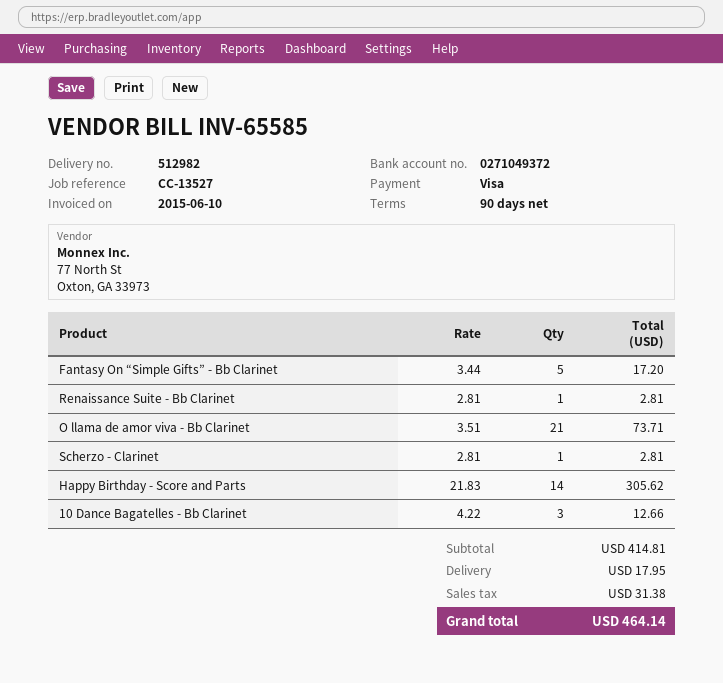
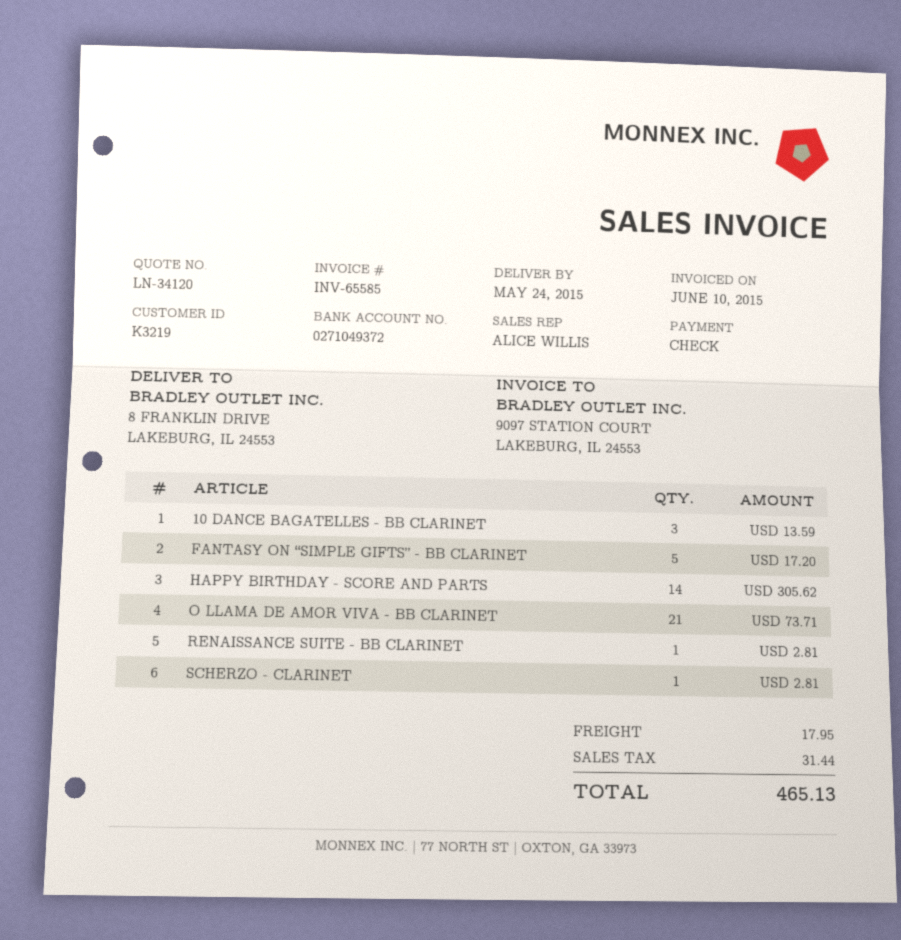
payment method: Visa -> cheque
10 Dance Bagatelles - Bb Clarinet: 3 for 12.66 -> 3 for 13.59
tax: 31.38 -> 31.44
total: 464.14 -> 465.13

